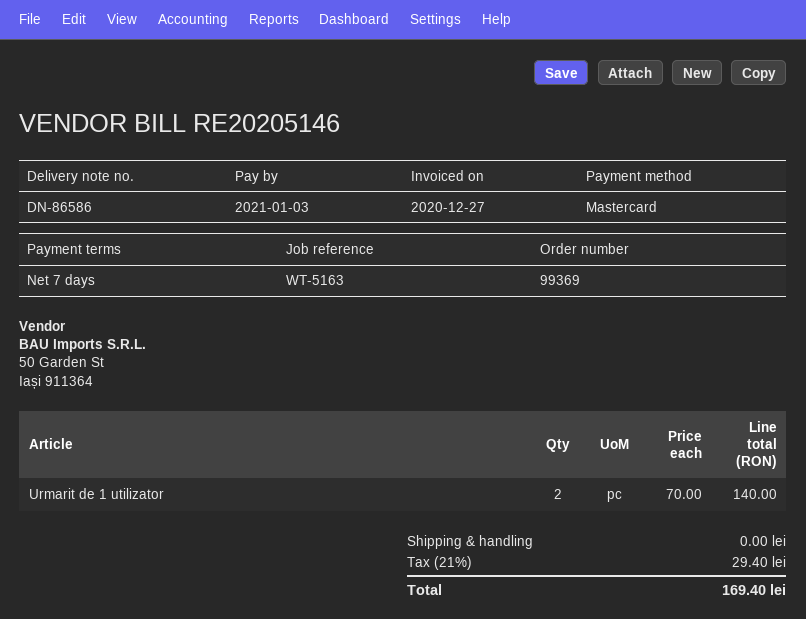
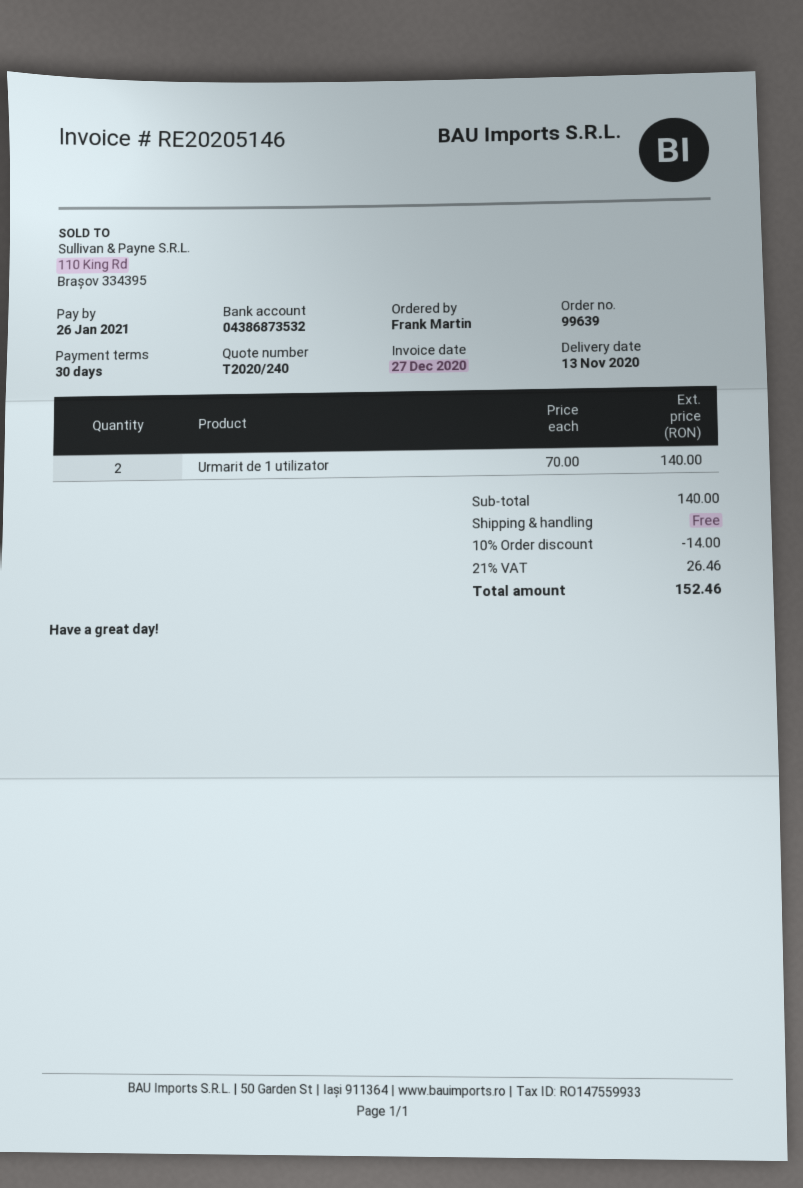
order number: 99369 -> 99639
payment terms: 7 days -> 30 days
due date: 2021-01-03 -> 2021-01-26
discount: none -> 10% = 14.00
tax: 21% = 29.40 -> 21% = 26.46
total: 169.40 -> 152.46

